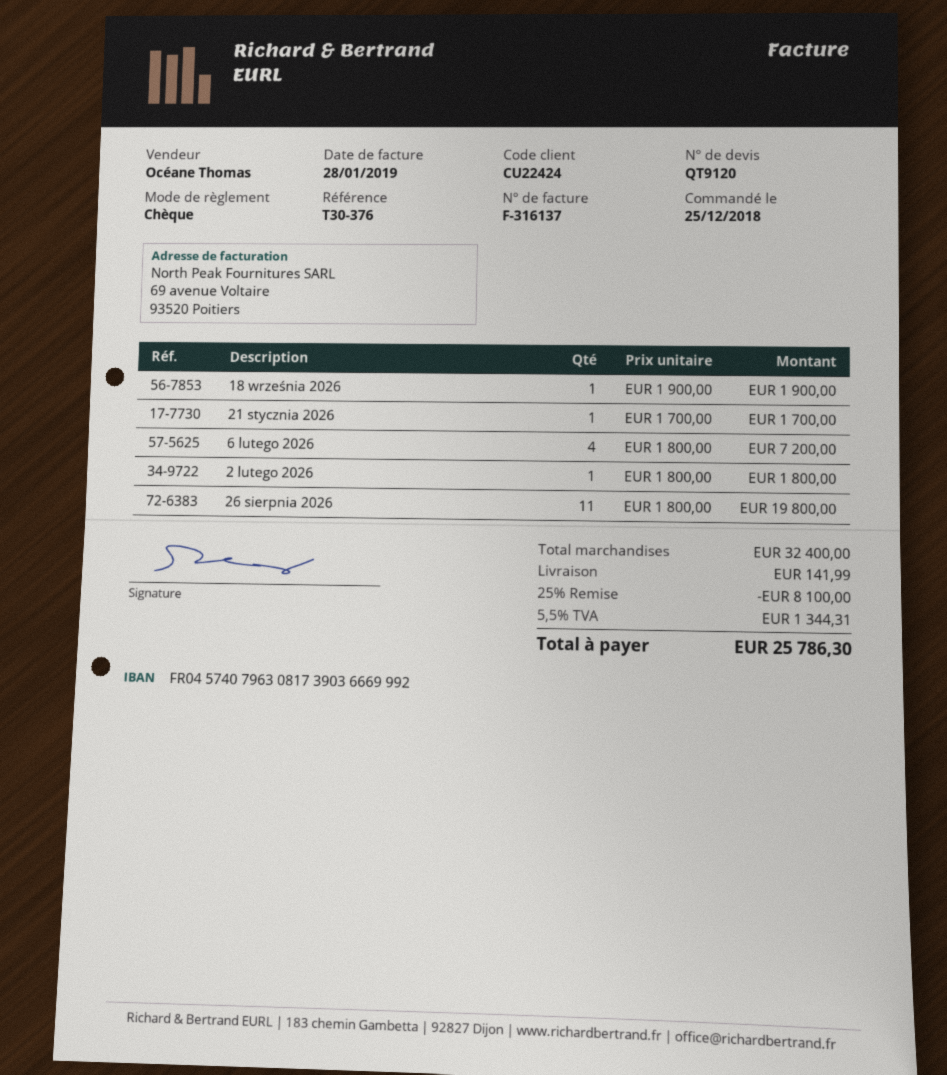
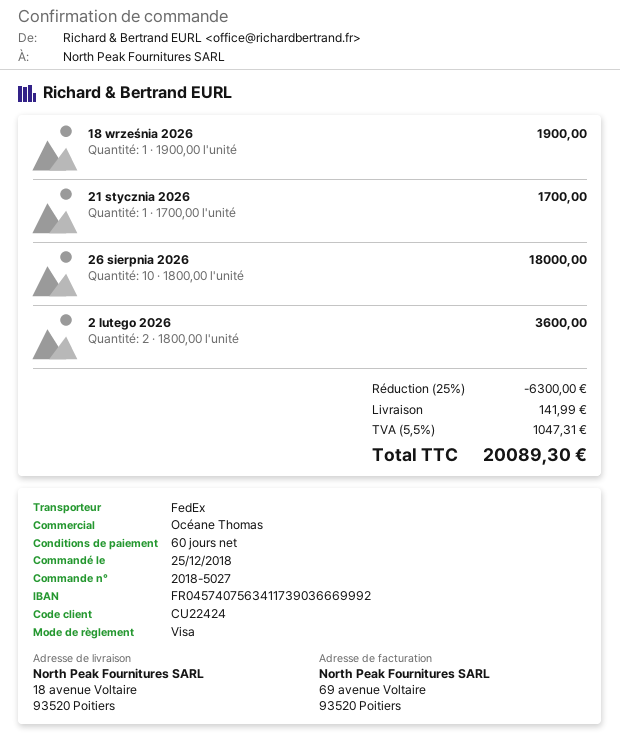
payment method: cheque -> Visa
bank account: FR0457407963081739036669992 -> FR0457407563411739036669992
6 lutego 2026: 4 x 1800.00 = 7200.00 -> none
2 lutego 2026: 1 x 1800.00 = 1800.00 -> 2 x 1800.00 = 3600.00
26 sierpnia 2026: 11 x 1800.00 = 19800.00 -> 10 x 1800.00 = 18000.00
discount: 25% = 8100.00 -> 25% = 6300.00
tax: 5.5% = 1344.31 -> 5.5% = 1047.31
total: 25786.30 -> 20089.30

